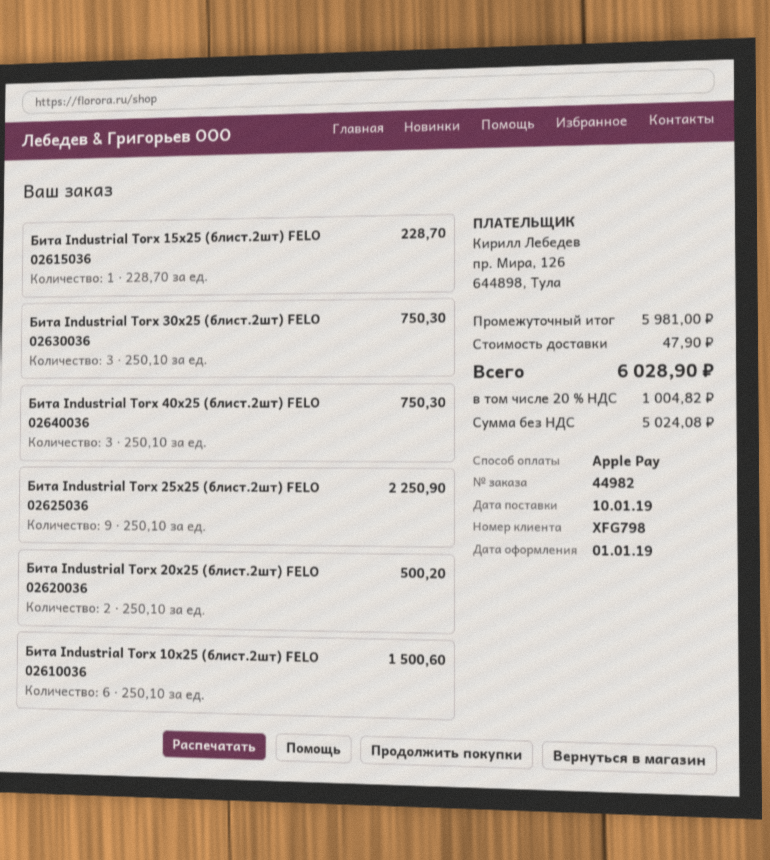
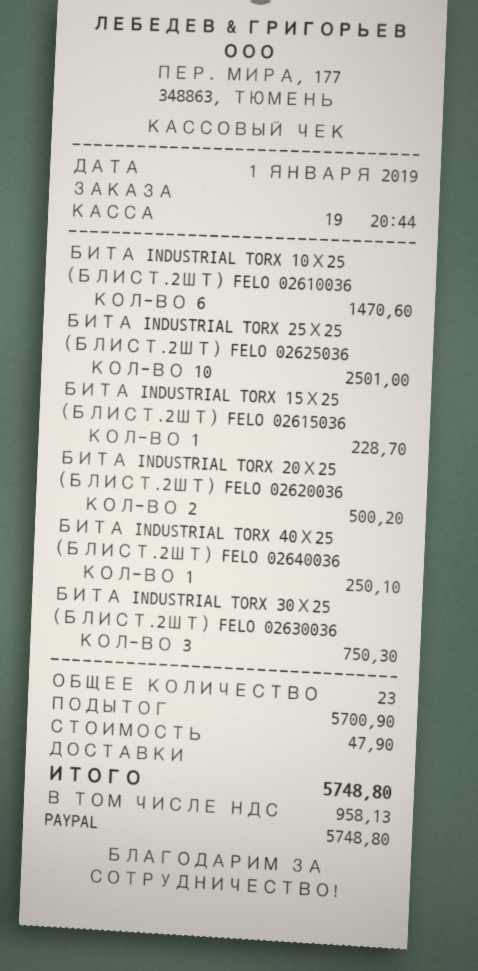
payment method: Apple Pay -> PayPal
Бита Industrial Torx 40х25 (блист.2шт) FELO 02640036: 3 for 750.30 -> 1 for 250.10
Бита Industrial Torx 25х25 (блист.2шт) FELO 02625036: 9 for 2250.90 -> 10 for 2501.00
Бита Industrial Torx 10х25 (блист.2шт) FELO 02610036: 6 for 1500.60 -> 6 for 1470.60
subtotal: 5981.00 -> 5700.90
tax: 1004.82 -> 958.13
total: 6028.90 -> 5748.80

